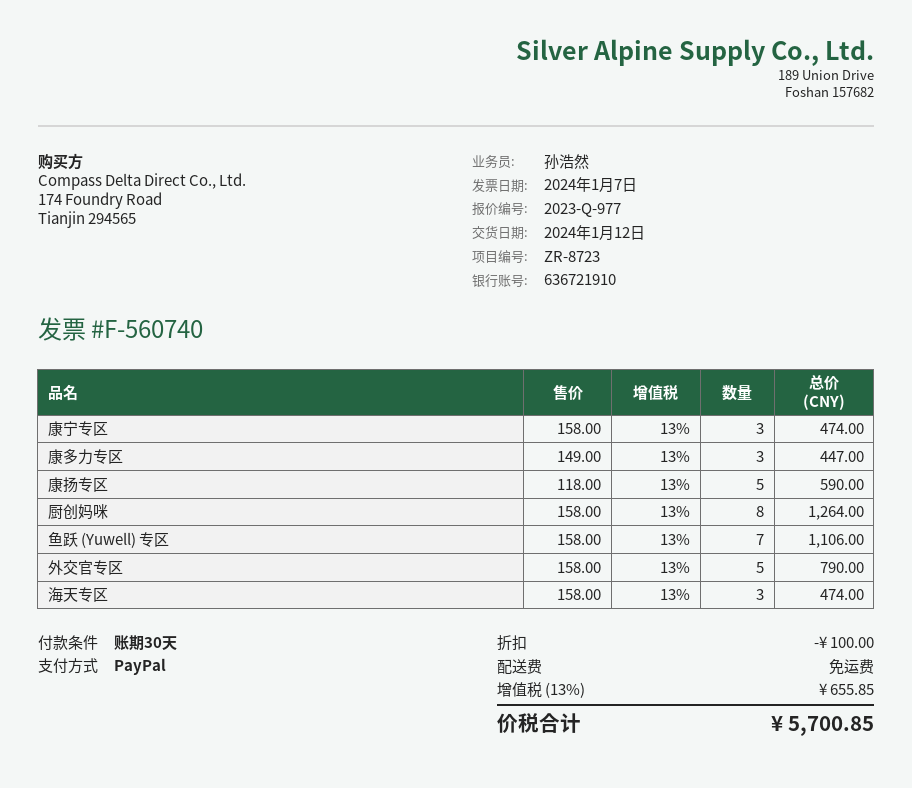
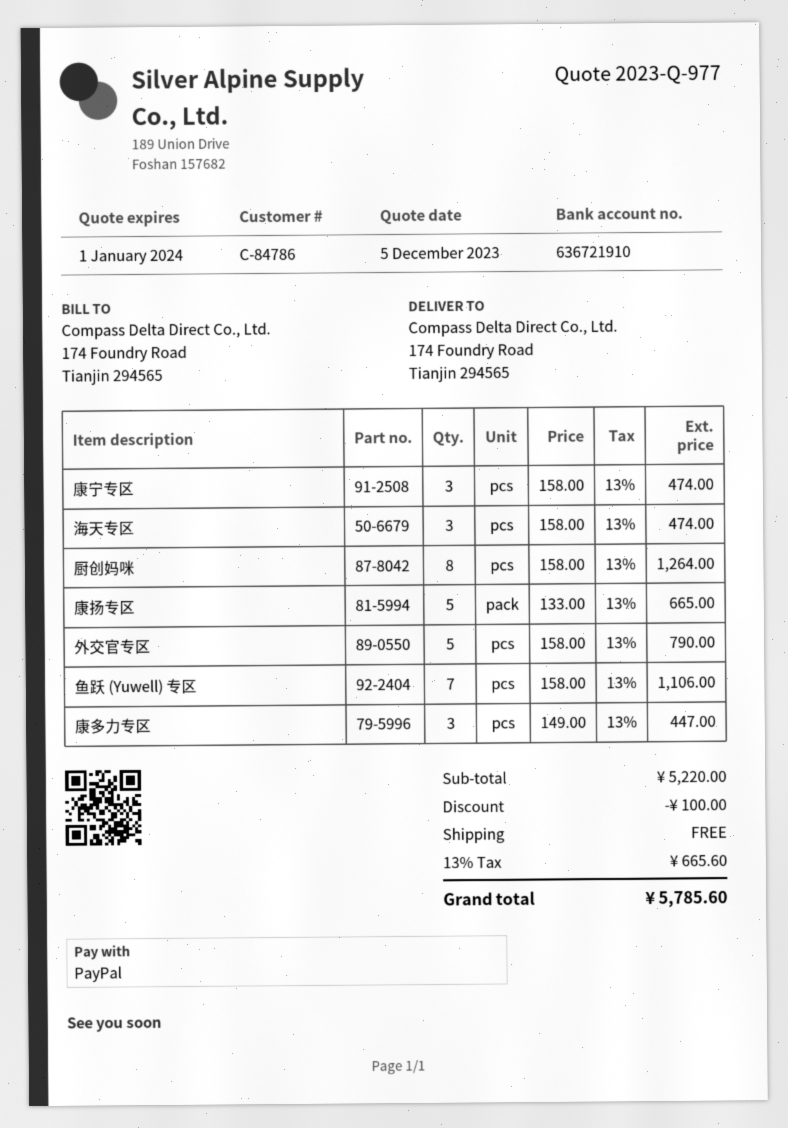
康扬专区: 5 x 118.00 = 590.00 -> 5 x 133.00 = 665.00
tax: 13% = 655.85 -> 13% = 665.60
total: 5700.85 -> 5785.60

